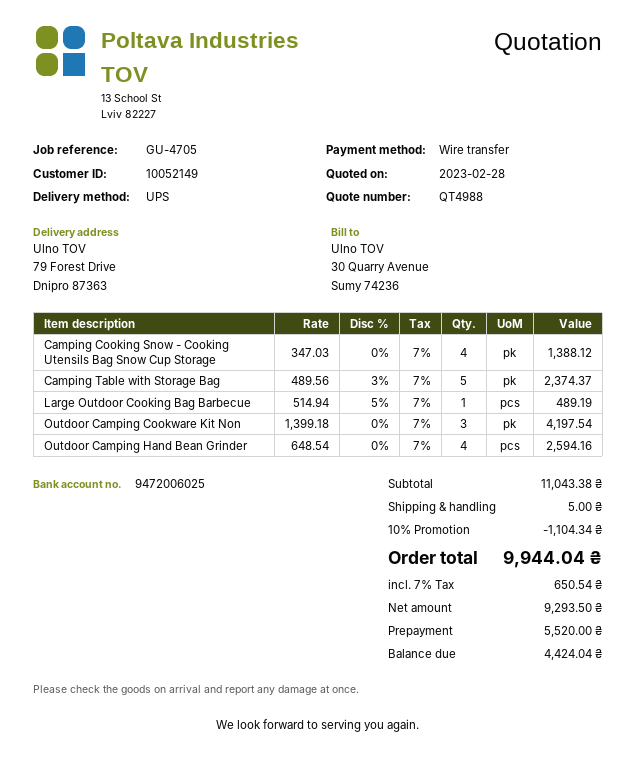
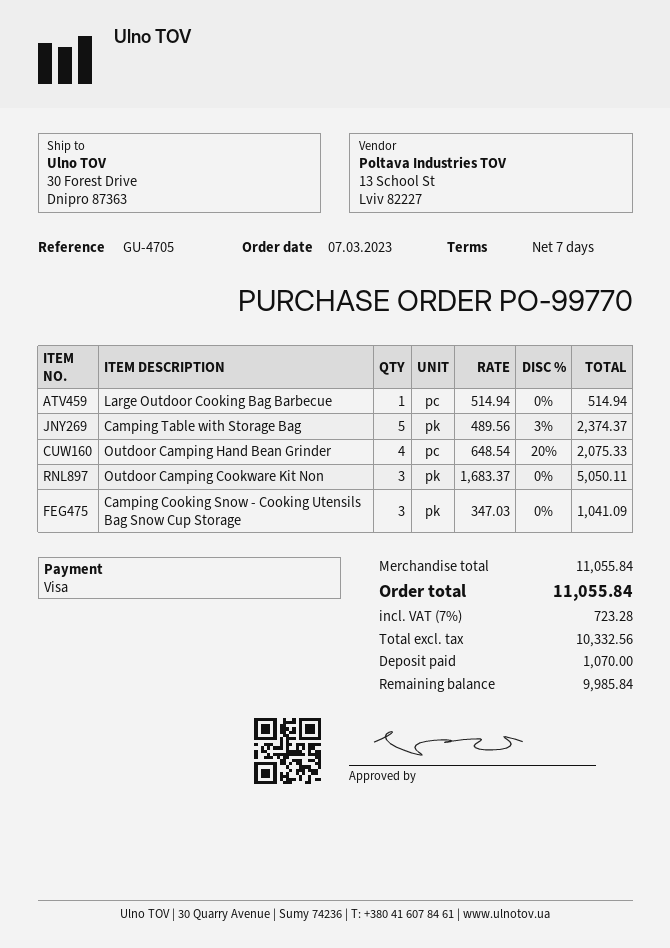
payment method: bank transfer -> Visa
ship to: 79 Forest Drive, Dnipro 87363 -> 30 Forest Drive, Dnipro 87363
Camping Cooking Snow - Cooking Utensils Bag Snow Cup Storage: 4 x 347.03 = 1388.12 -> 3 x 347.03 = 1041.09
Large Outdoor Cooking Bag Barbecue: 1 x 514.94 - 5% = 489.19 -> 1 x 514.94 = 514.94
Outdoor Camping Cookware Kit Non: 3 x 1399.18 = 4197.54 -> 3 x 1683.37 = 5050.11
Outdoor Camping Hand Bean Grinder: 4 x 648.54 = 2594.16 -> 4 x 648.54 - 20% = 2075.33
subtotal: 11043.38 -> 11055.84
discount: 10% = 1104.34 -> none
shipping: 5.00 -> none
net: 9293.50 -> 10332.56
tax: 7% = 650.54 -> 7% = 723.28
total: 9944.04 -> 11055.84
deposit: 5520.00 -> 1070.00
balance: 4424.04 -> 9985.84

